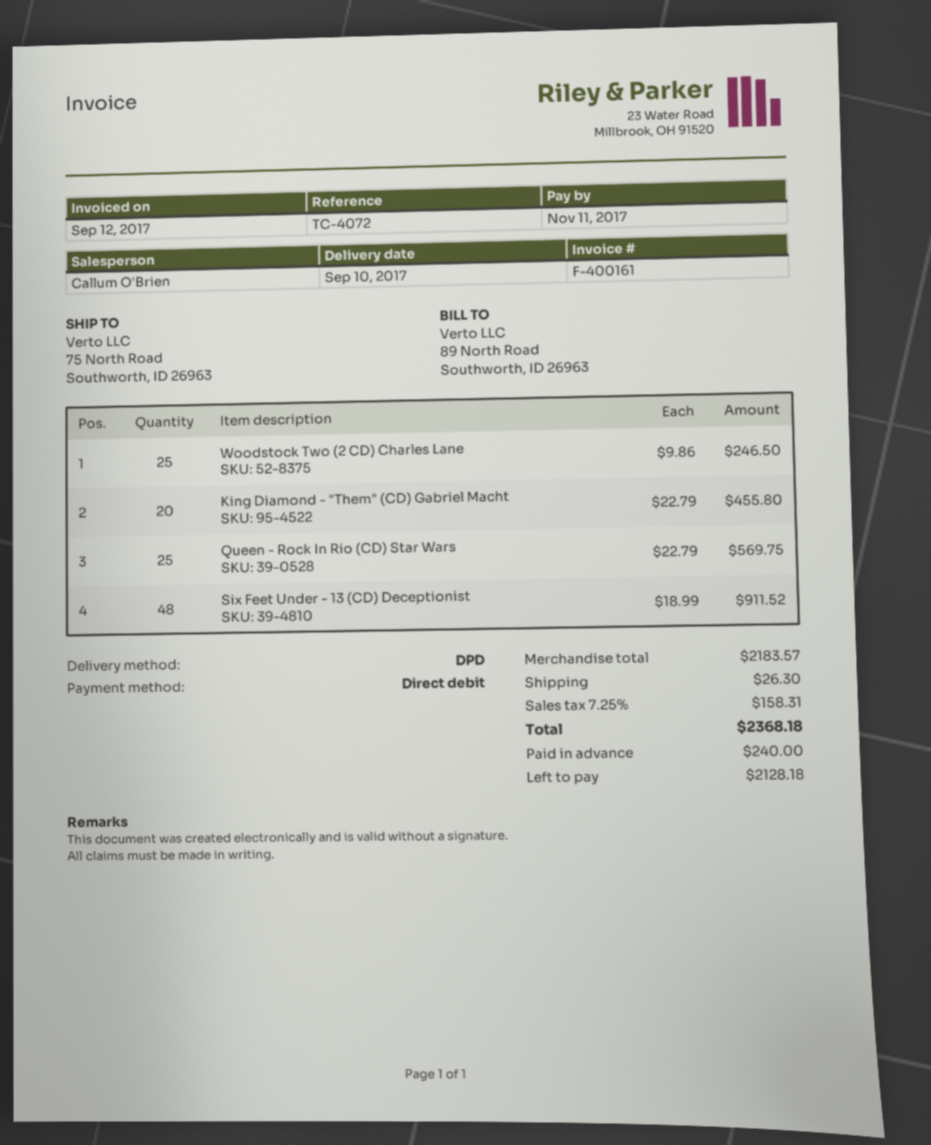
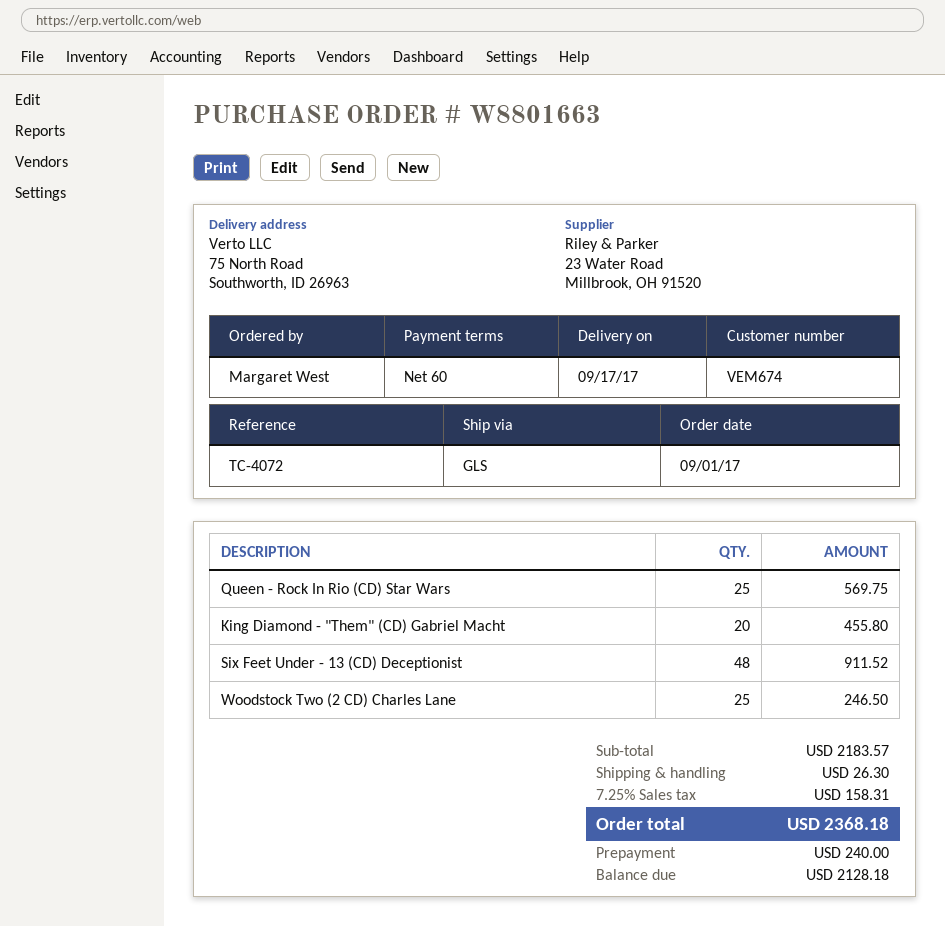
delivery date: 2017-09-10 -> 2017-09-17
shipping method: DPD -> GLS

